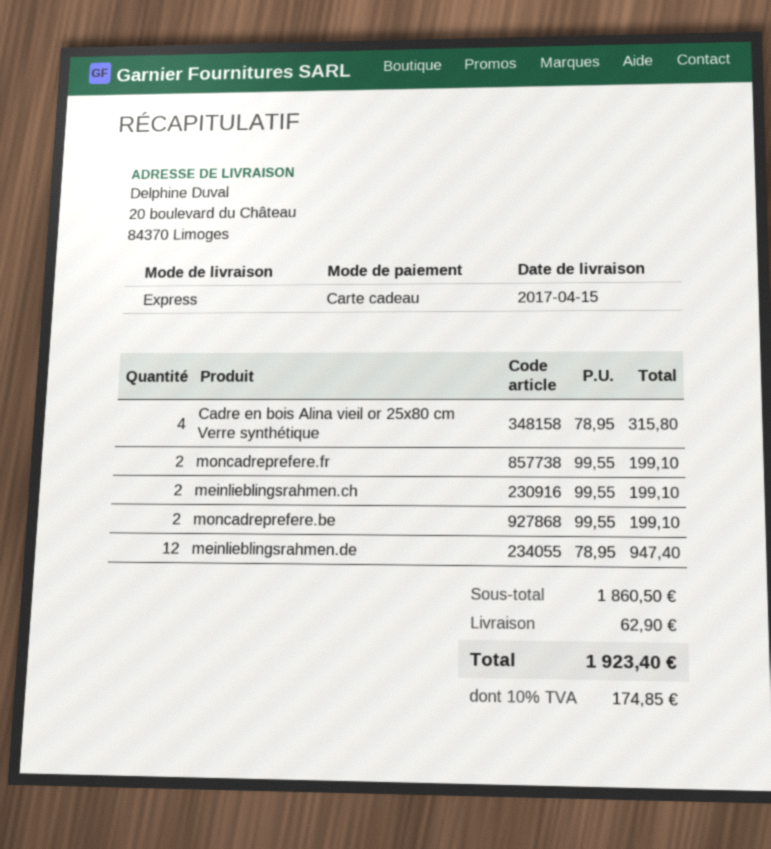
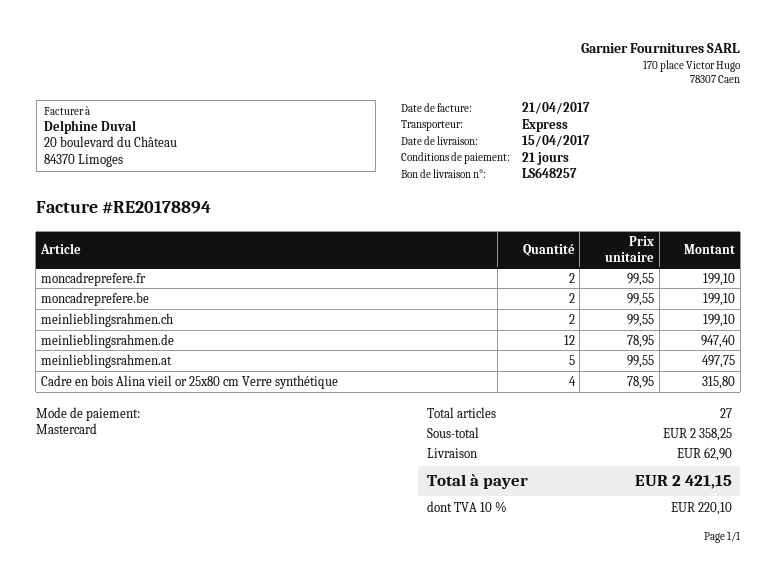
payment method: gift card -> Mastercard
meinlieblingsrahmen.at: none -> 5 x 99.55 = 497.75
subtotal: 1860.50 -> 2358.25
tax: 10% = 174.85 -> 10% = 220.10
total: 1923.40 -> 2421.15

